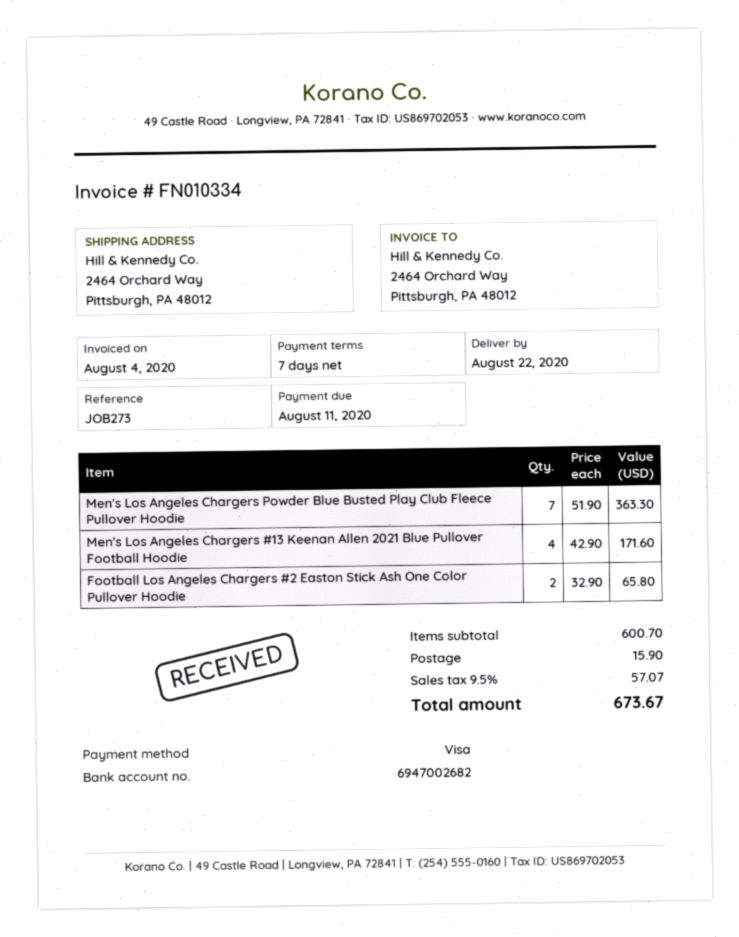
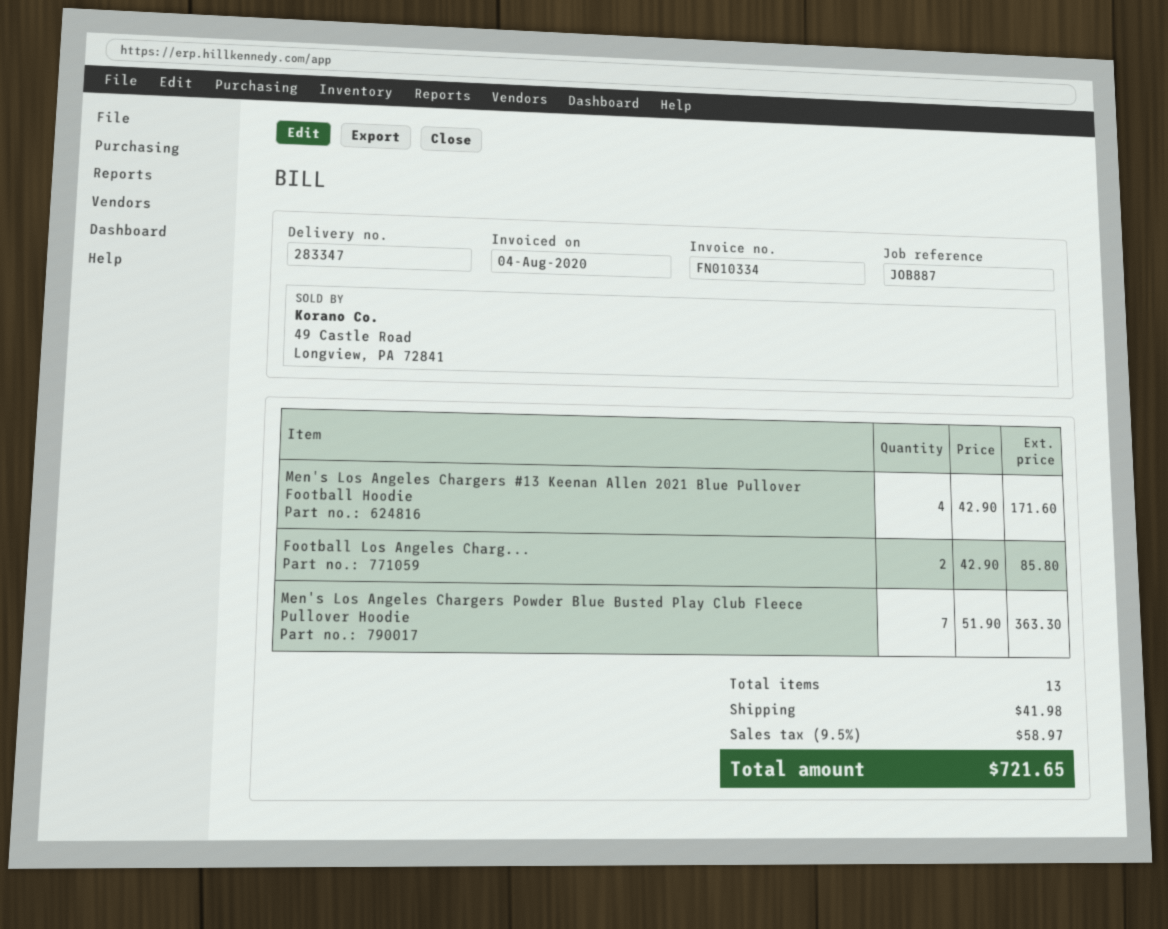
reference: JOB273 -> JOB887
Football Los Angeles Chargers #2 Easton Stick Ash One Color Pullover Hoodie: 2 x 32.90 = 65.80 -> 2 x 42.90 = 85.80
shipping: 15.90 -> 41.98
tax: 9.5% = 57.07 -> 9.5% = 58.97
total: 673.67 -> 721.65

